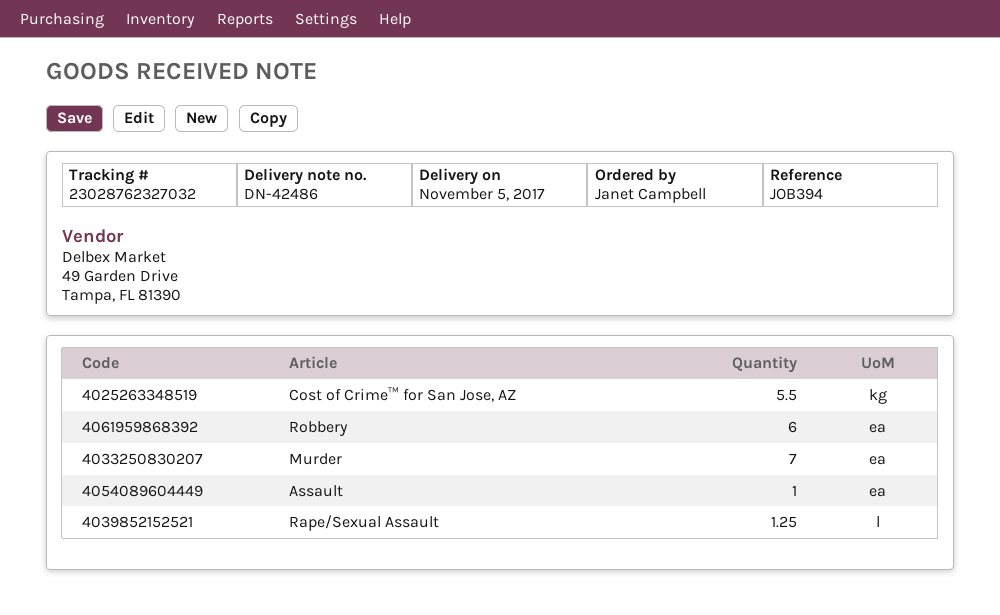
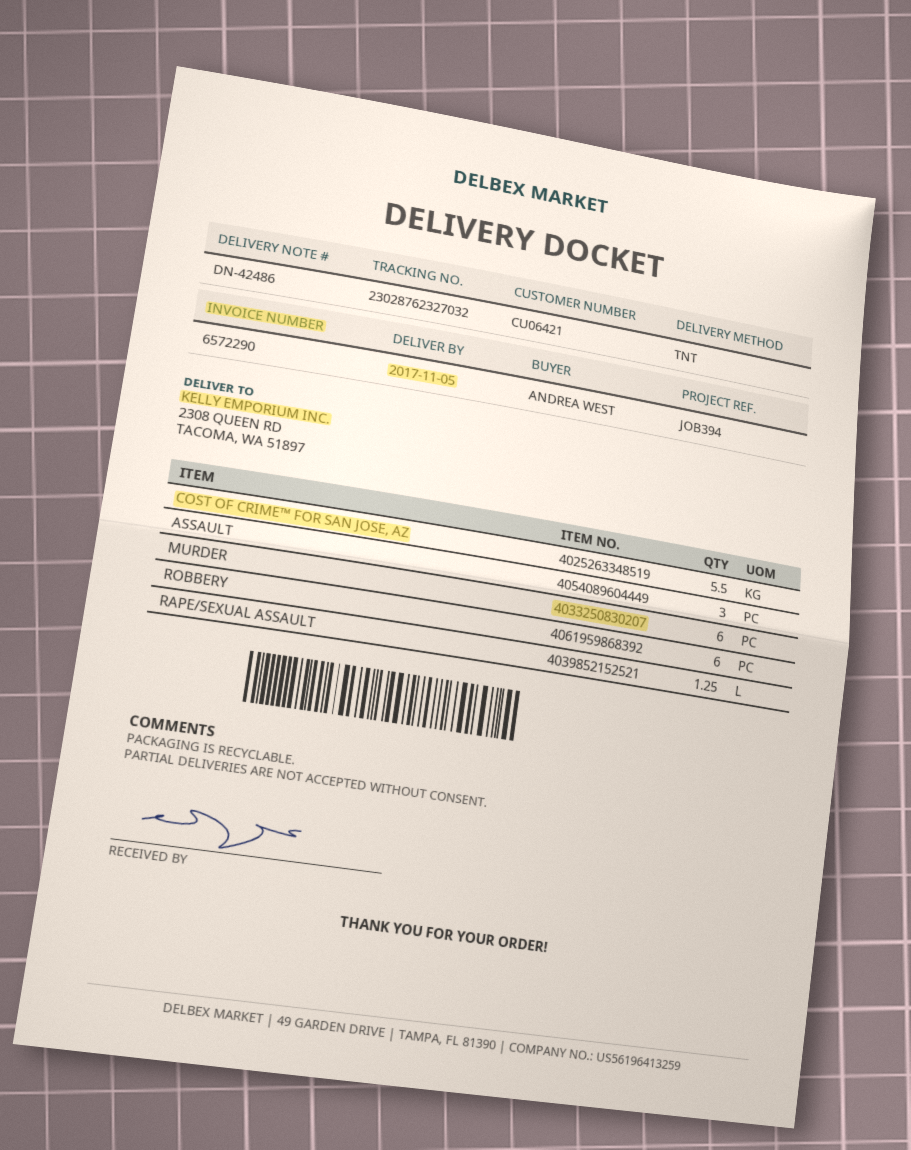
ordered by: Janet Campbell -> ANDREA WEST
Murder: 7 -> 6
Assault: 1 -> 3

